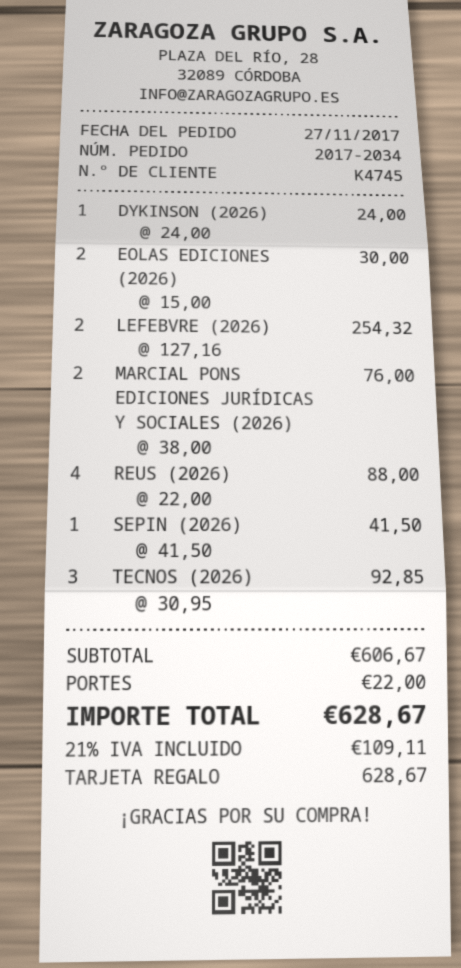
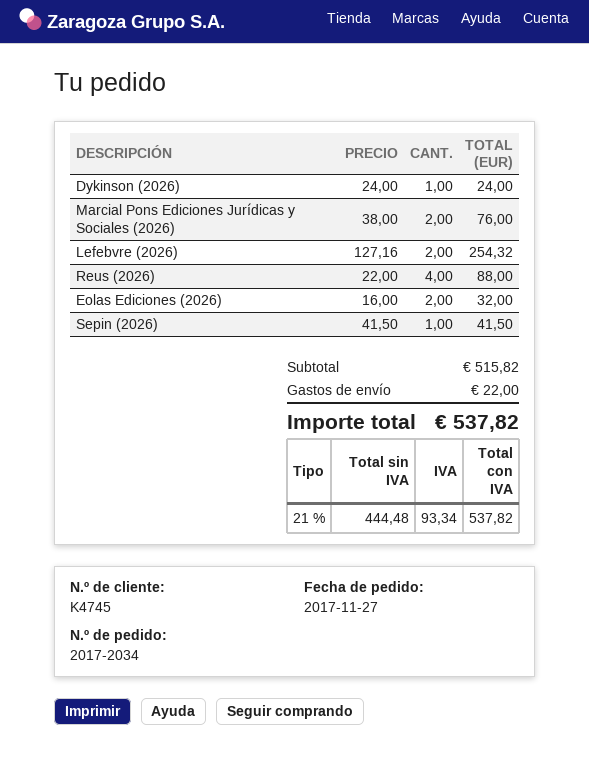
EOLAS EDICIONES (2026): 2 x 15.00 = 30.00 -> 2 x 16.00 = 32.00
TECNOS (2026): 3 x 30.95 = 92.85 -> none
subtotal: 606.67 -> 515.82
tax: 21% = 109.11 -> 21% = 93.34
total: 628.67 -> 537.82

